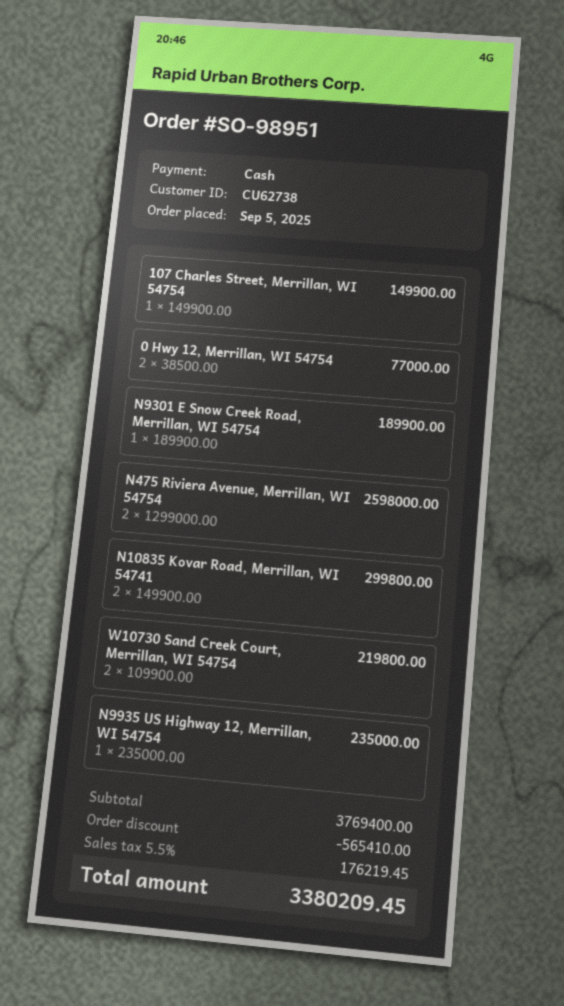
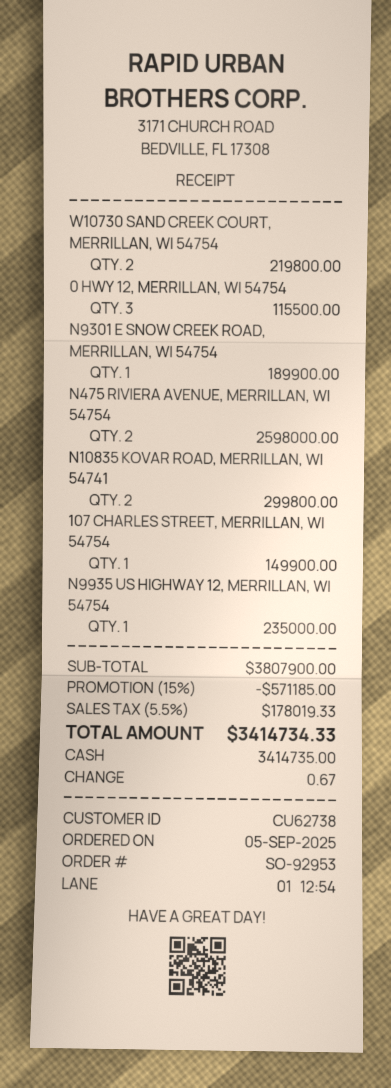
order number: SO-98951 -> SO-92953
0 Hwy 12, Merrillan, WI 54754: 2 for 77000.00 -> 3 for 115500.00
subtotal: 3769400.00 -> 3807900.00
discount: 565410.00 -> 571185.00
tax: 5.5% = 176219.45 -> 5.5% = 178019.33
total: 3380209.45 -> 3414734.33

